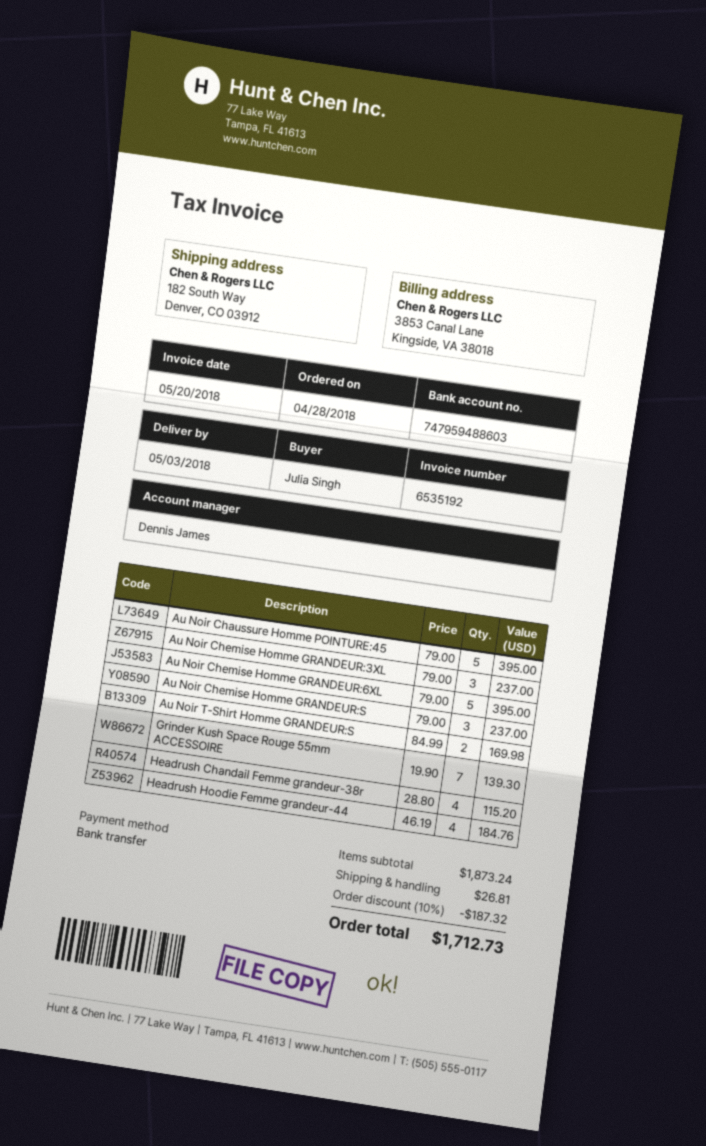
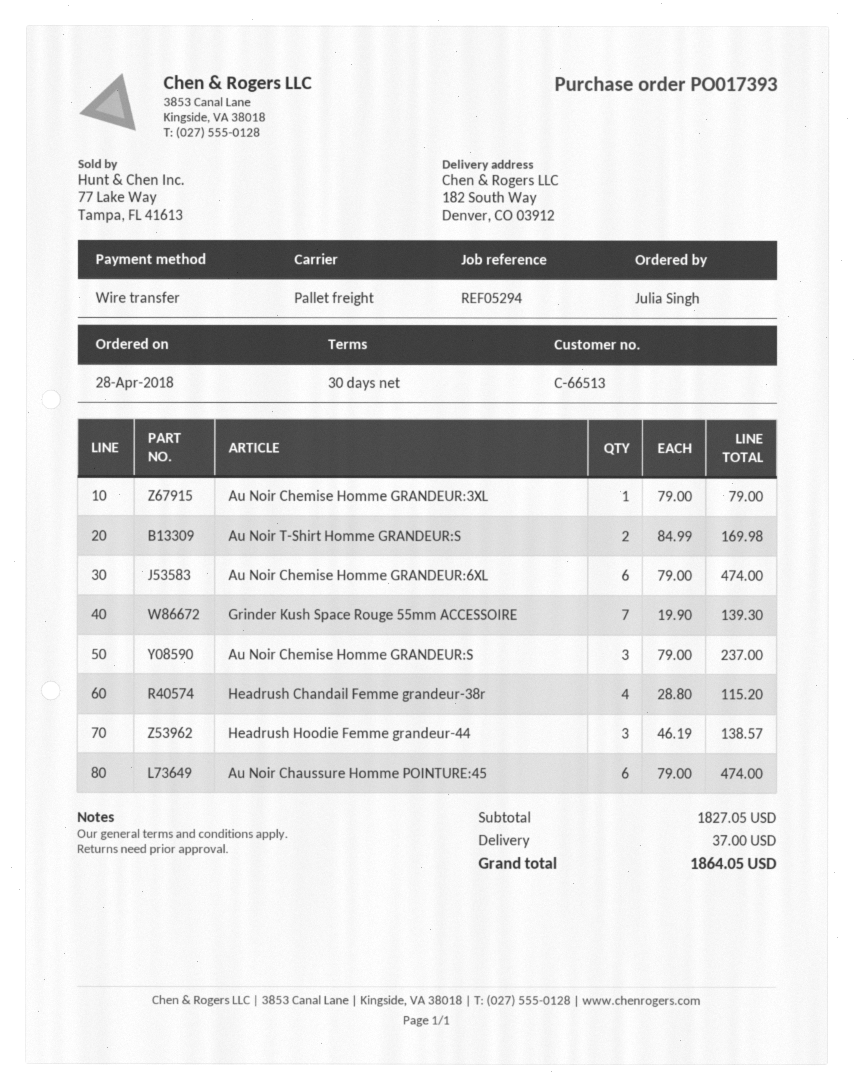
Au Noir Chaussure Homme POINTURE:45: 5 x 79.00 = 395.00 -> 6 x 79.00 = 474.00
Au Noir Chemise Homme GRANDEUR:3XL: 3 x 79.00 = 237.00 -> 1 x 79.00 = 79.00
Au Noir Chemise Homme GRANDEUR:6XL: 5 x 79.00 = 395.00 -> 6 x 79.00 = 474.00
Headrush Hoodie Femme grandeur-44: 4 x 46.19 = 184.76 -> 3 x 46.19 = 138.57
subtotal: 1873.24 -> 1827.05
discount: 10% = 187.32 -> none
shipping: 26.81 -> 37.00
total: 1712.73 -> 1864.05

